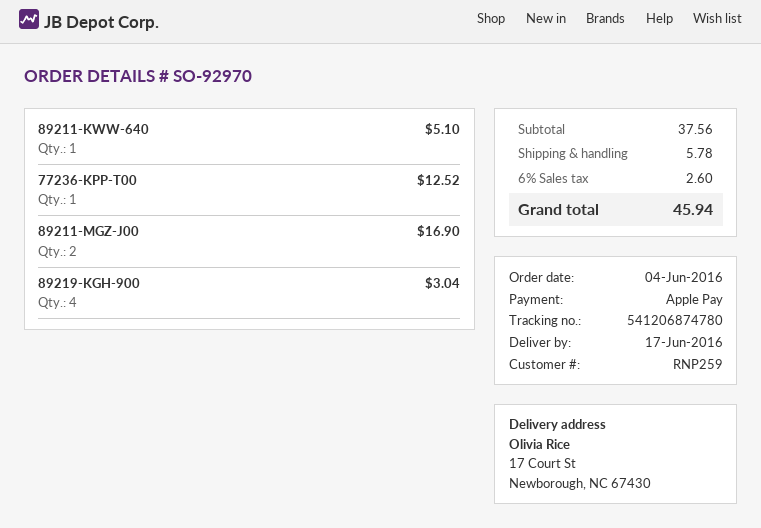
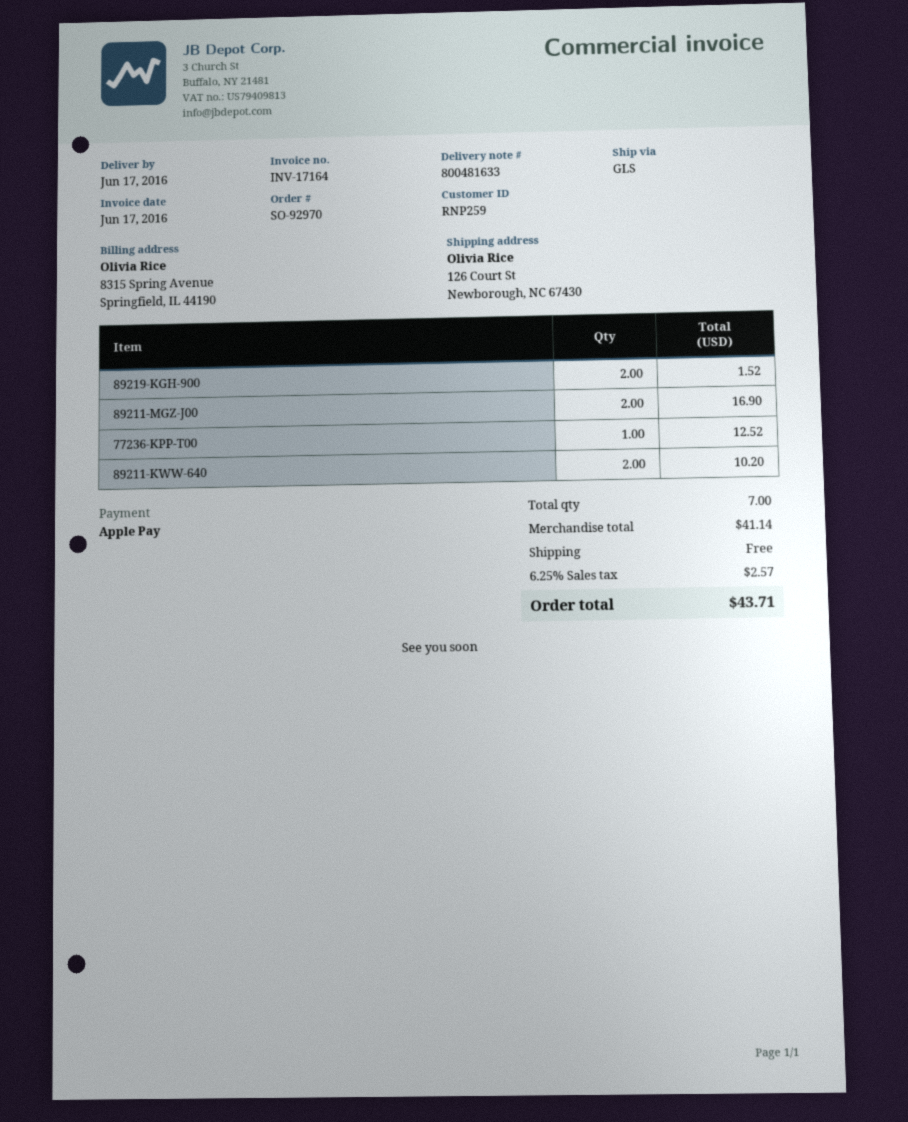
ship to: 17 Court St, Newborough, NC 67430 -> 126 Court St, Newborough, NC 67430
89211-KWW-640: 1 for 5.10 -> 2 for 10.20
89219-KGH-900: 4 for 3.04 -> 2 for 1.52
subtotal: 37.56 -> 41.14
shipping: 5.78 -> 0.00
tax: 6% = 2.60 -> 6.25% = 2.57
total: 45.94 -> 43.71

